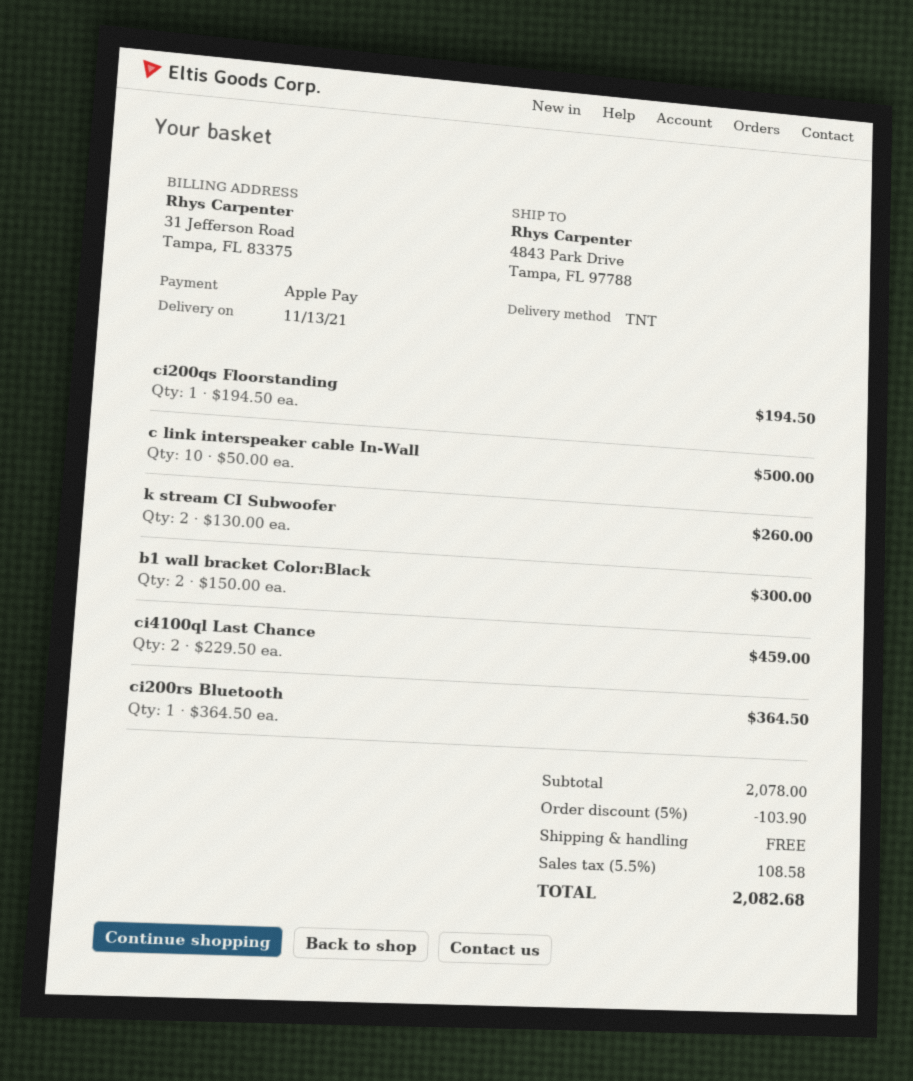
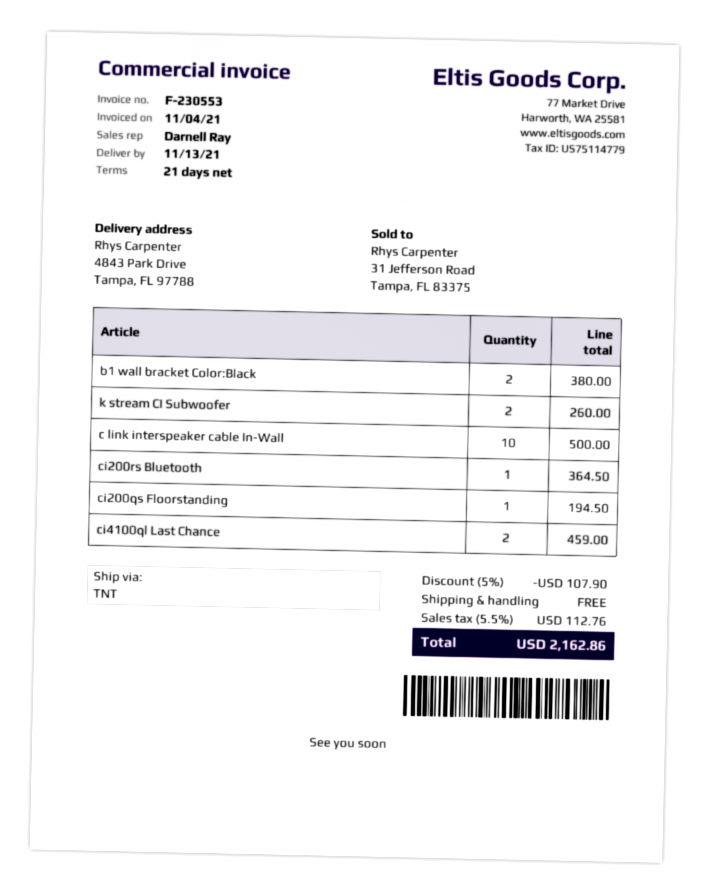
b1 wall bracket Color:Black: 2 for 300.00 -> 2 for 380.00
discount: 5% = 103.90 -> 5% = 107.90
tax: 5.5% = 108.58 -> 5.5% = 112.76
total: 2082.68 -> 2162.86

